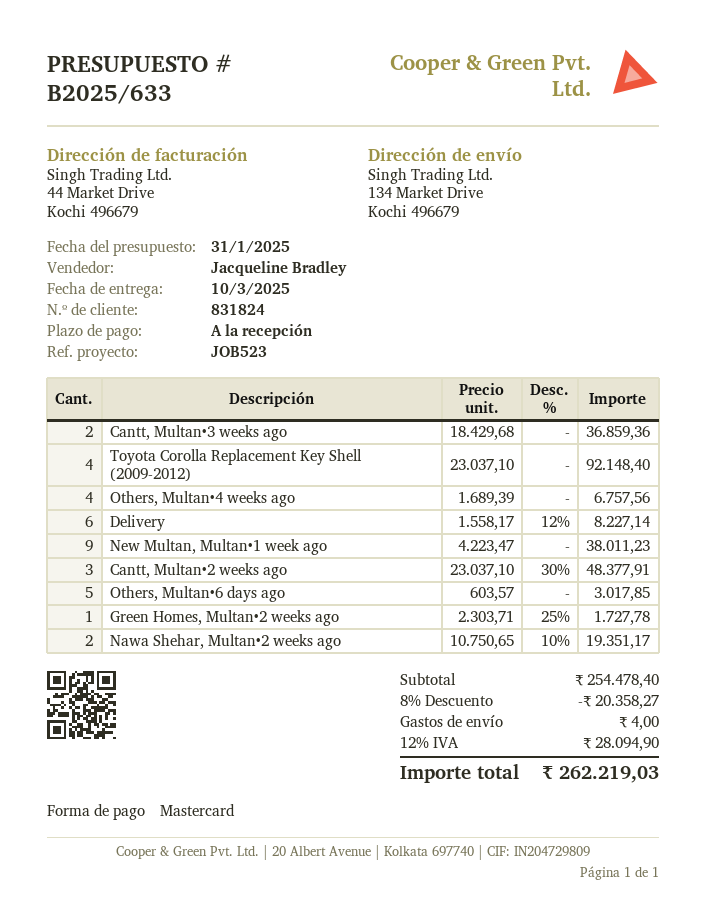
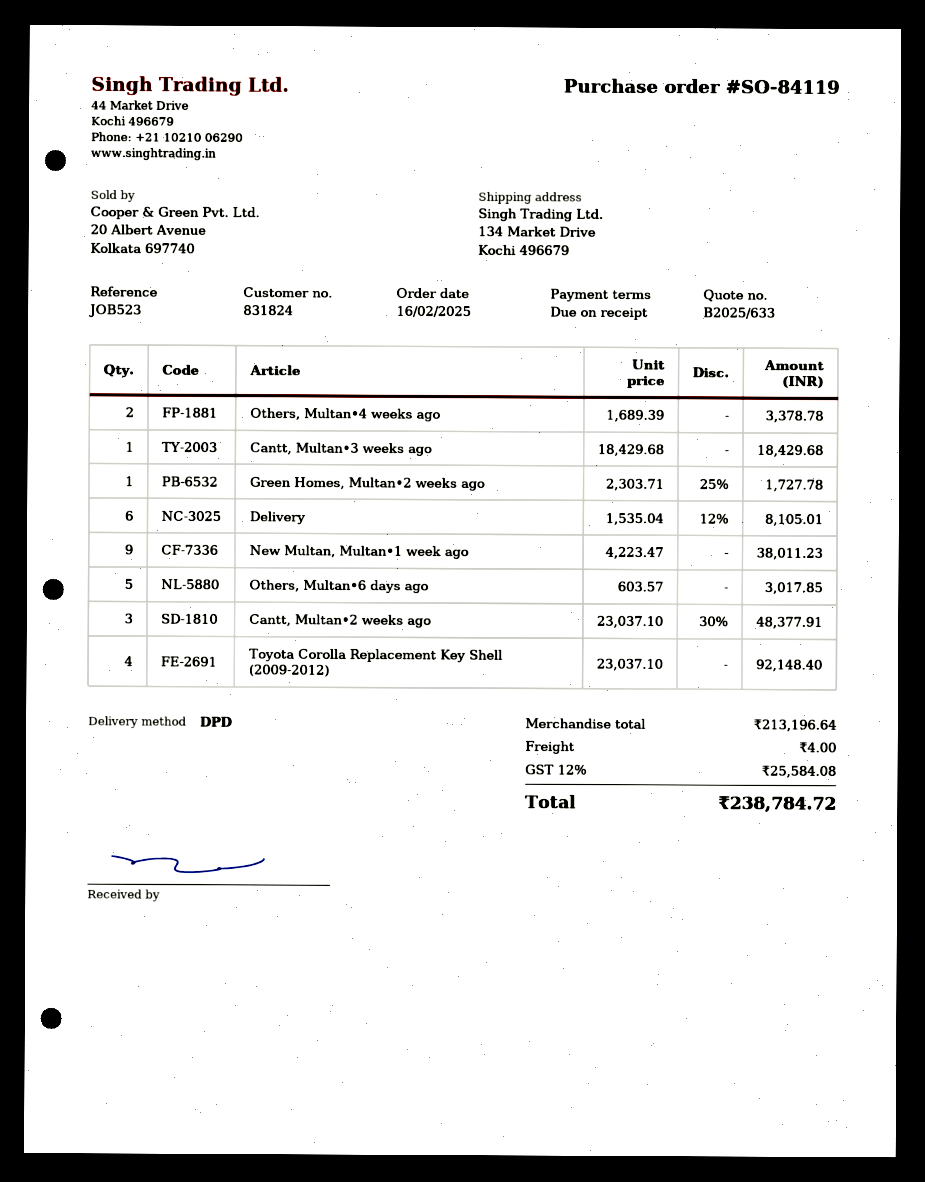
Cantt, Multan•3 weeks ago: 2 x 18429.68 = 36859.36 -> 1 x 18429.68 = 18429.68
Others, Multan•4 weeks ago: 4 x 1689.39 = 6757.56 -> 2 x 1689.39 = 3378.78
Delivery: 6 x 1558.17 - 12% = 8227.14 -> 6 x 1535.04 - 12% = 8105.01
Nawa Shehar, Multan•2 weeks ago: 2 x 10750.65 - 10% = 19351.17 -> none
subtotal: 254478.40 -> 213196.64
discount: 8% = 20358.27 -> none
tax: 12% = 28094.90 -> 12% = 25584.08
total: 262219.03 -> 238784.72

